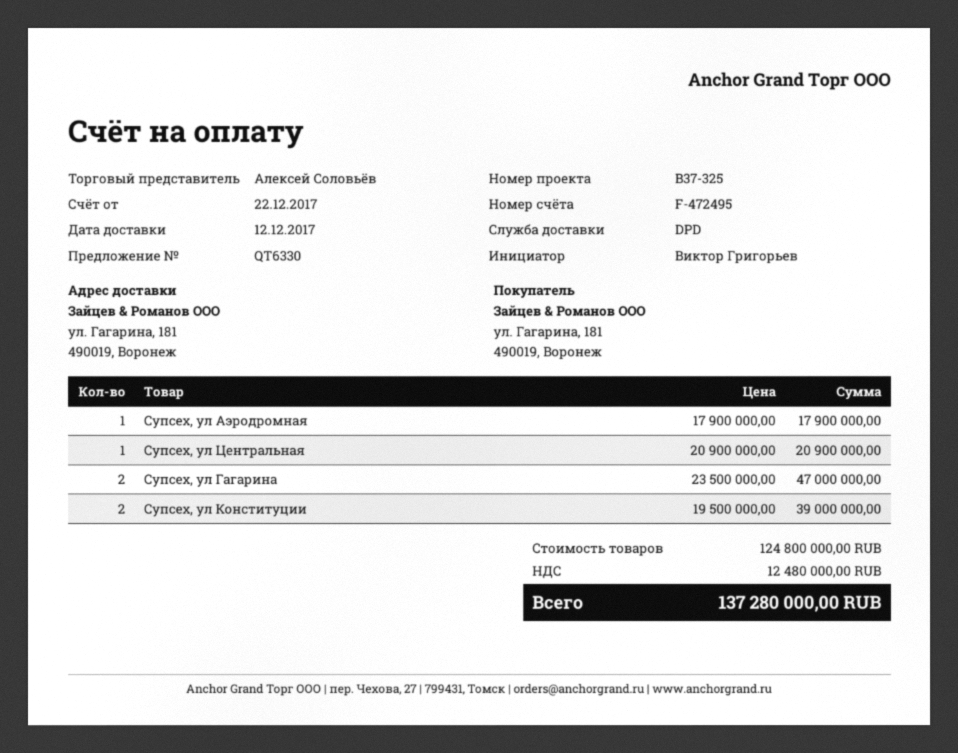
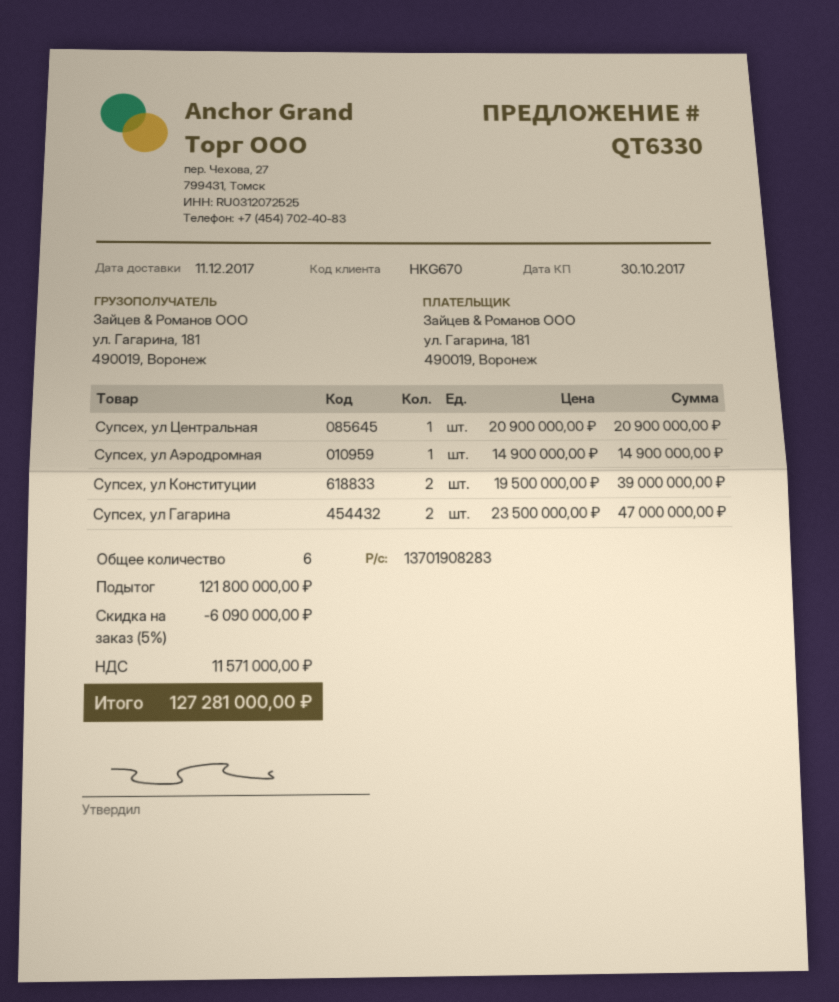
delivery date: 2017-12-12 -> 2017-12-11
Супсех, ул Аэродромная: 1 x 17900000.00 = 17900000.00 -> 1 x 14900000.00 = 14900000.00
subtotal: 124800000.00 -> 121800000.00
discount: none -> 5% = 6090000.00
tax: 12480000.00 -> 11571000.00
total: 137280000.00 -> 127281000.00

